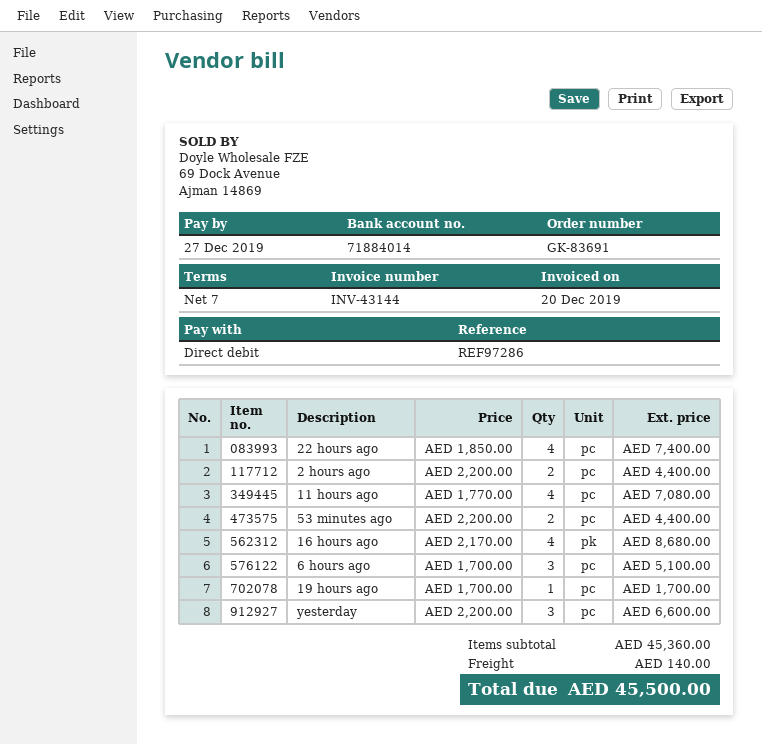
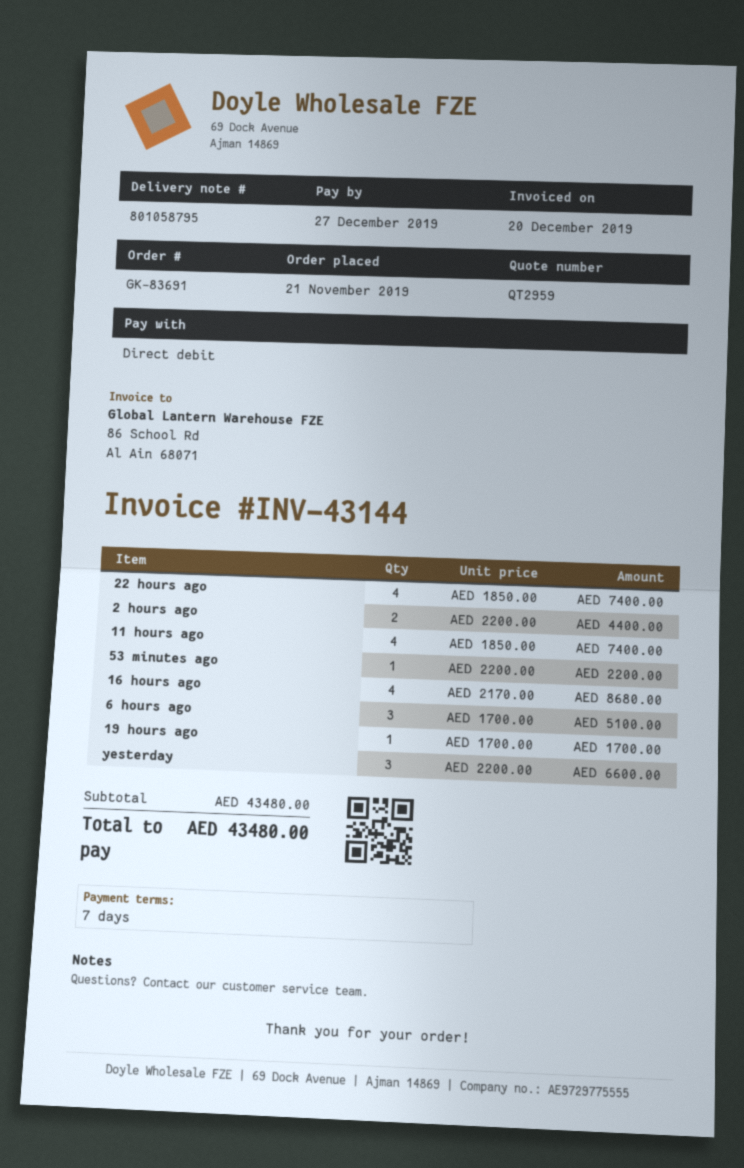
11 hours ago: 4 x 1770.00 = 7080.00 -> 4 x 1850.00 = 7400.00
53 minutes ago: 2 x 2200.00 = 4400.00 -> 1 x 2200.00 = 2200.00
subtotal: 45360.00 -> 43480.00
shipping: 140.00 -> none
total: 45500.00 -> 43480.00

